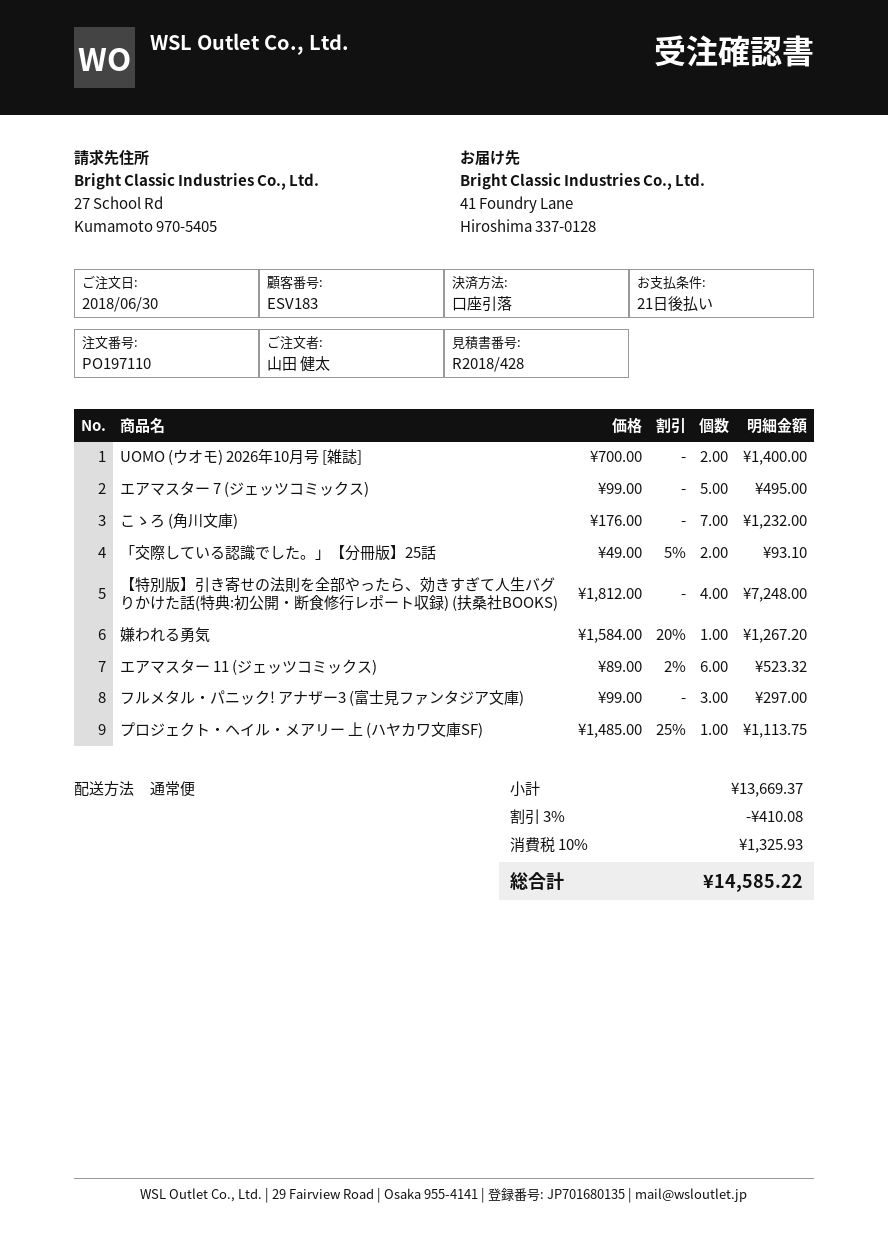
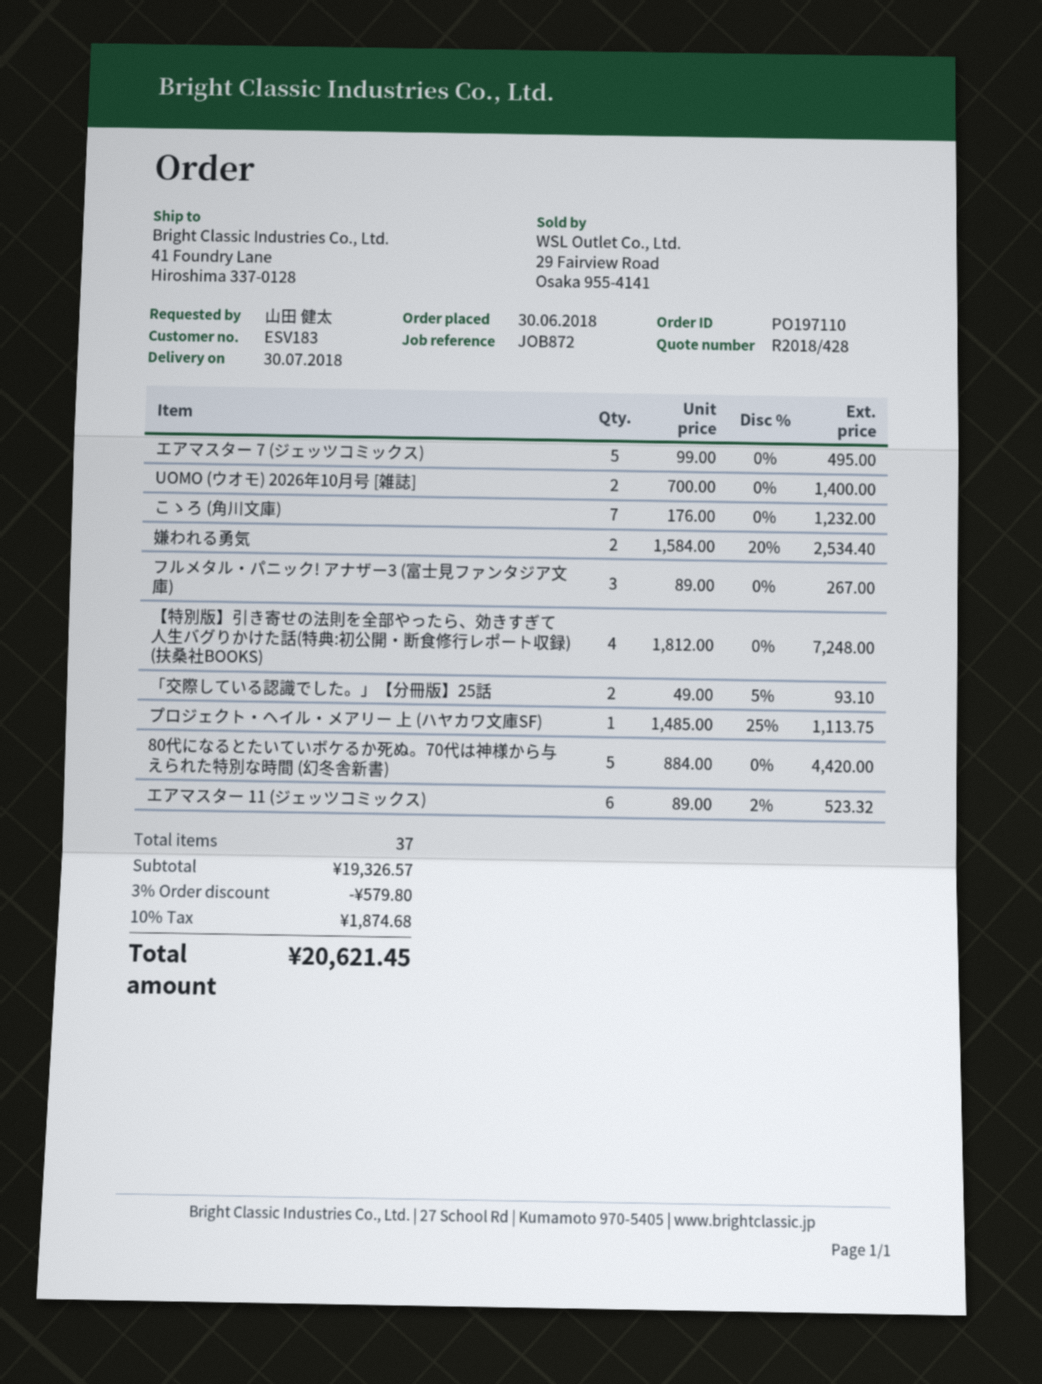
嫌われる勇気: 1 x 1584.00 - 20% = 1267.20 -> 2 x 1584.00 - 20% = 2534.40
フルメタル・パニック! アナザー3 (富士見ファンタジア文庫): 3 x 99.00 = 297.00 -> 3 x 89.00 = 267.00
80代になるとたいていボケるか死ぬ。70代は神様から与えられた特別な時間 (幻冬舎新書): none -> 5 x 884.00 = 4420.00
subtotal: 13669.37 -> 19326.57
discount: 3% = 410.08 -> 3% = 579.80
tax: 10% = 1325.93 -> 10% = 1874.68
total: 14585.22 -> 20621.45

